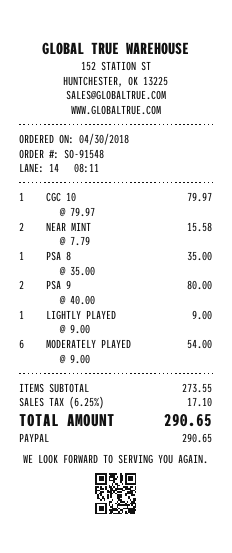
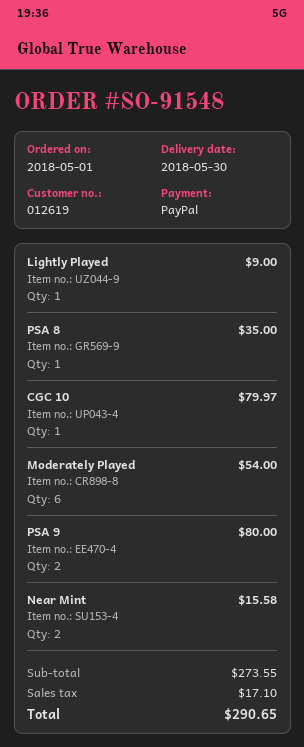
order date: 2018-04-30 -> 2018-05-01

